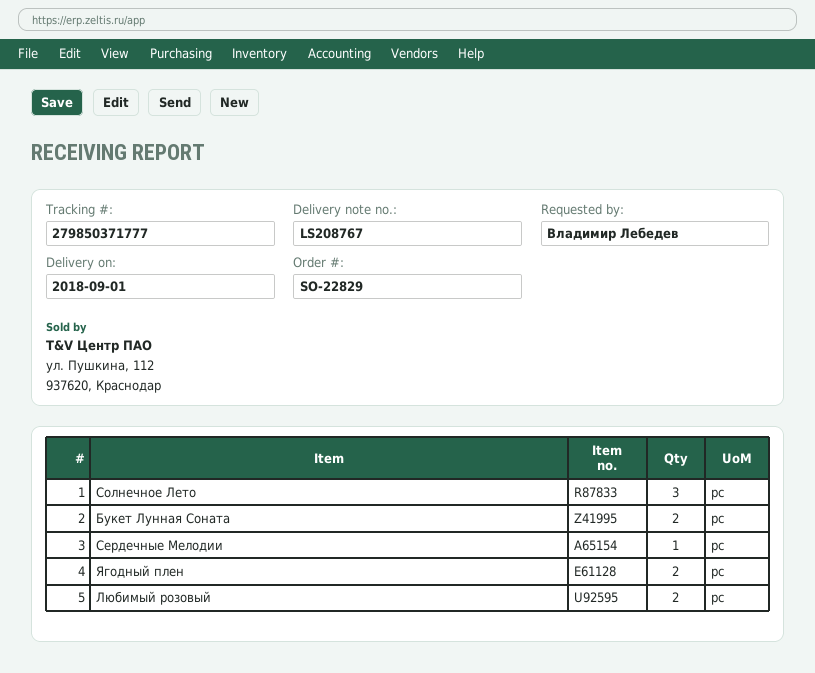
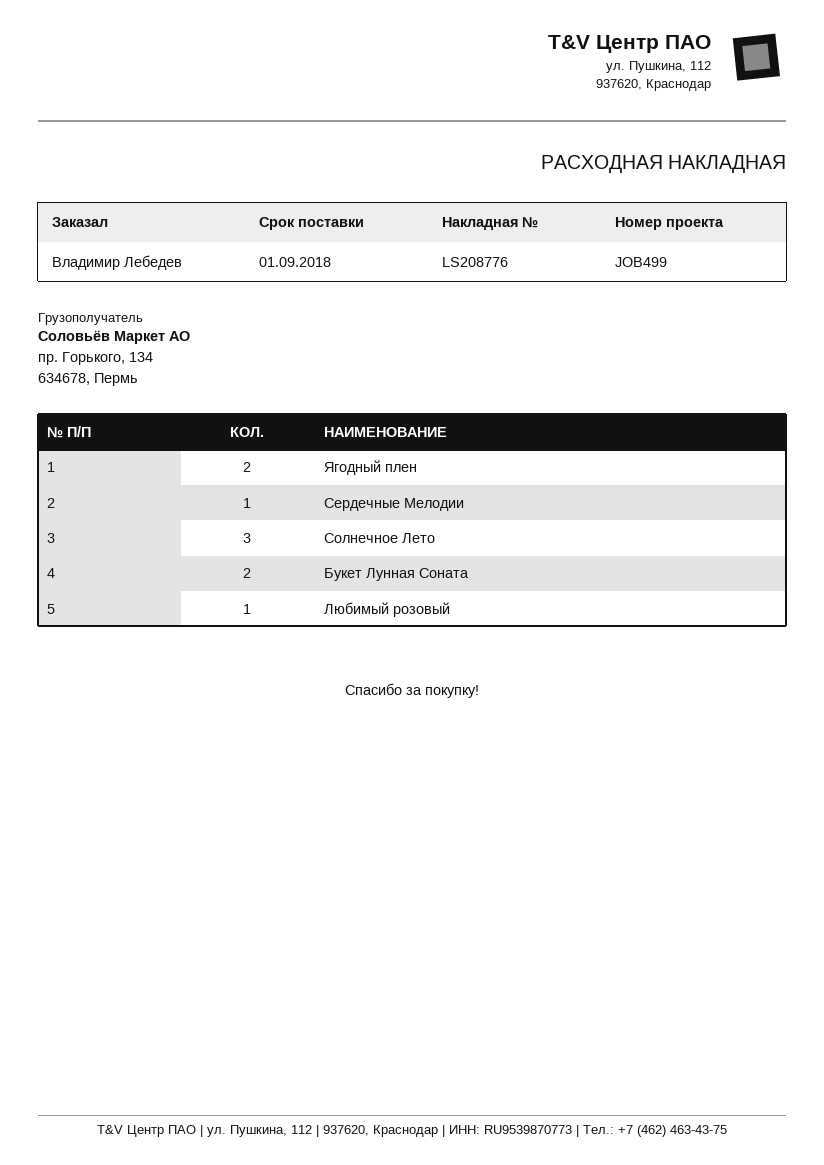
delivery note number: LS208767 -> LS208776
Любимый розовый: 2 -> 1

